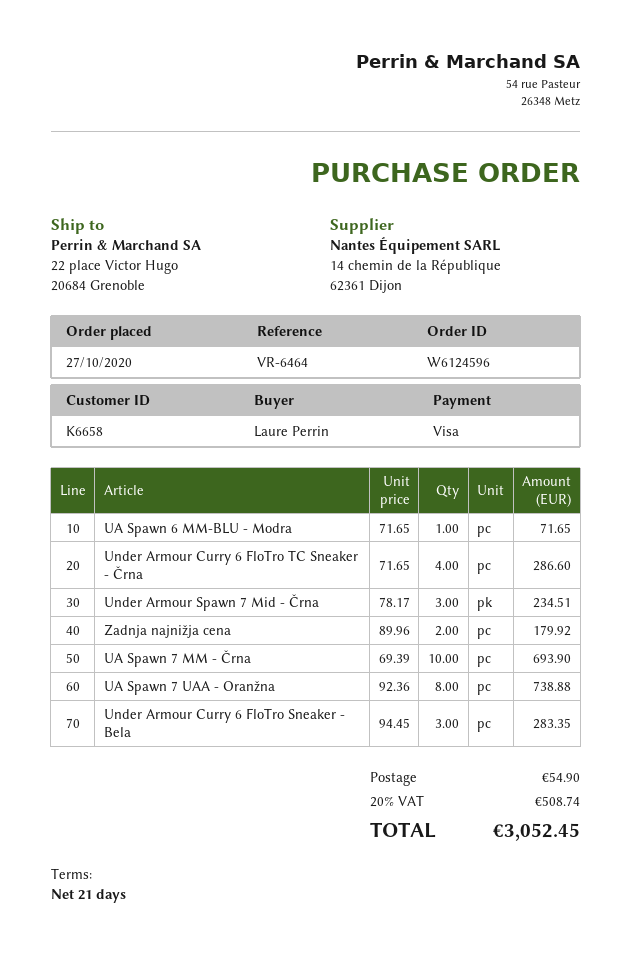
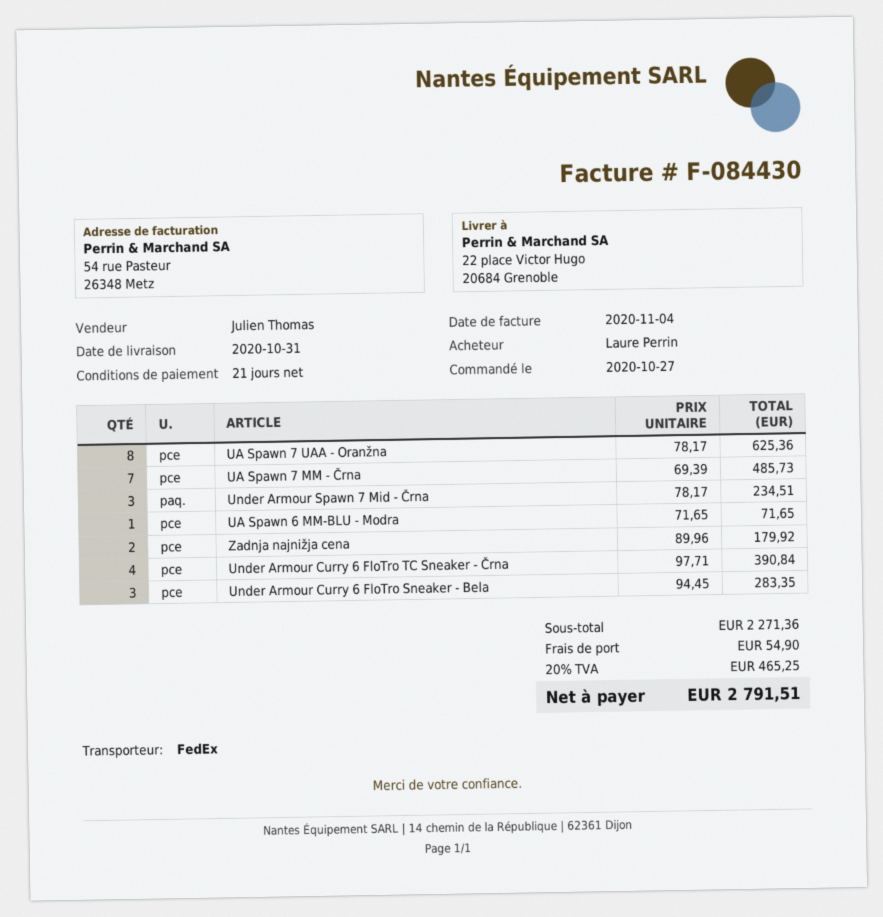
Under Armour Curry 6 FloTro TC Sneaker - Črna: 4 x 71.65 = 286.60 -> 4 x 97.71 = 390.84
UA Spawn 7 MM - Črna: 10 x 69.39 = 693.90 -> 7 x 69.39 = 485.73
UA Spawn 7 UAA - Oranžna: 8 x 92.36 = 738.88 -> 8 x 78.17 = 625.36
tax: 20% = 508.74 -> 20% = 465.25
total: 3052.45 -> 2791.51

